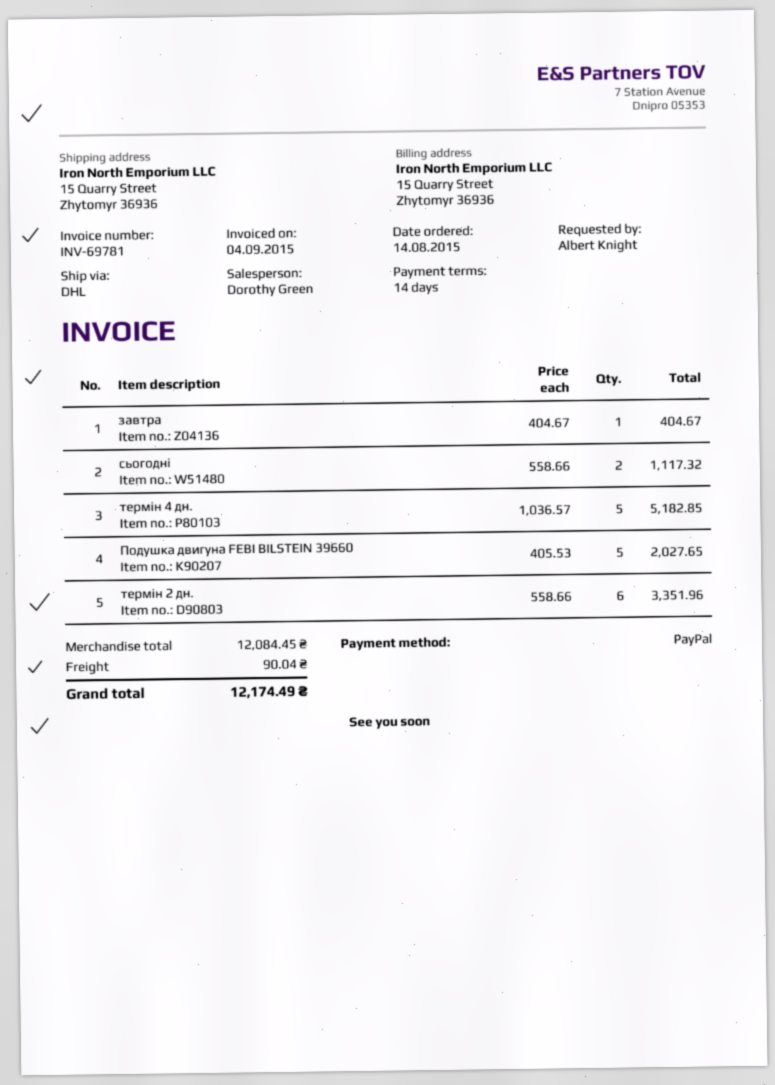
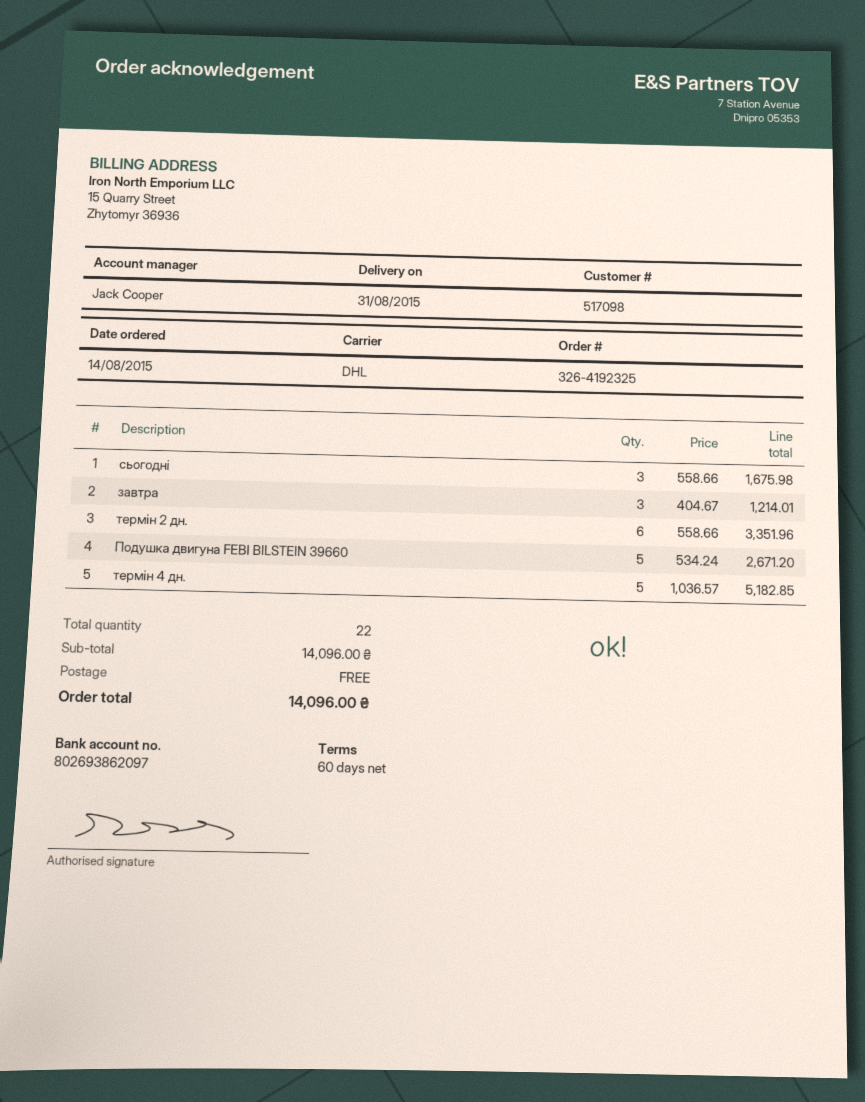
payment terms: 14 days -> 60 days
sales rep: Dorothy Green -> Jack Cooper
завтра: 1 x 404.67 = 404.67 -> 3 x 404.67 = 1214.01
сьогодні: 2 x 558.66 = 1117.32 -> 3 x 558.66 = 1675.98
Подушка двигуна FEBI BILSTEIN 39660: 5 x 405.53 = 2027.65 -> 5 x 534.24 = 2671.20
subtotal: 12084.45 -> 14096.00
shipping: 90.04 -> 0.00
total: 12174.49 -> 14096.00

